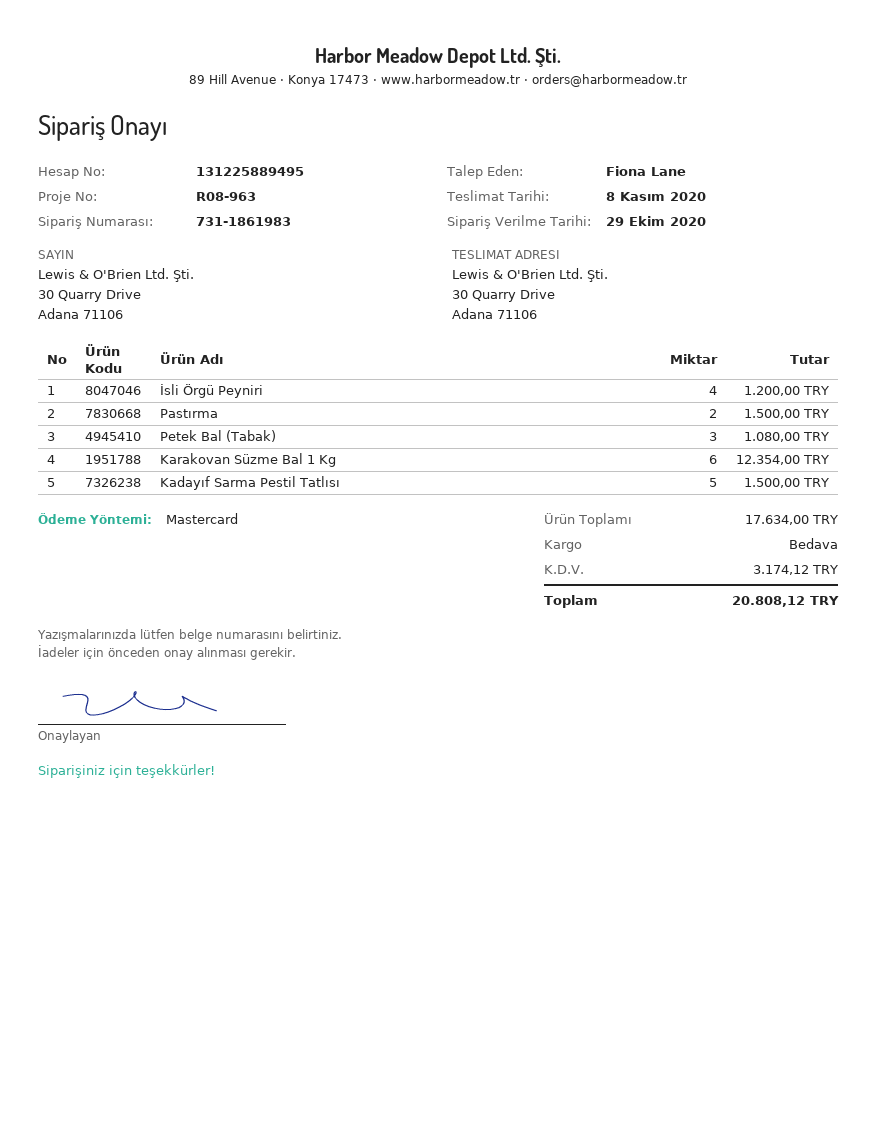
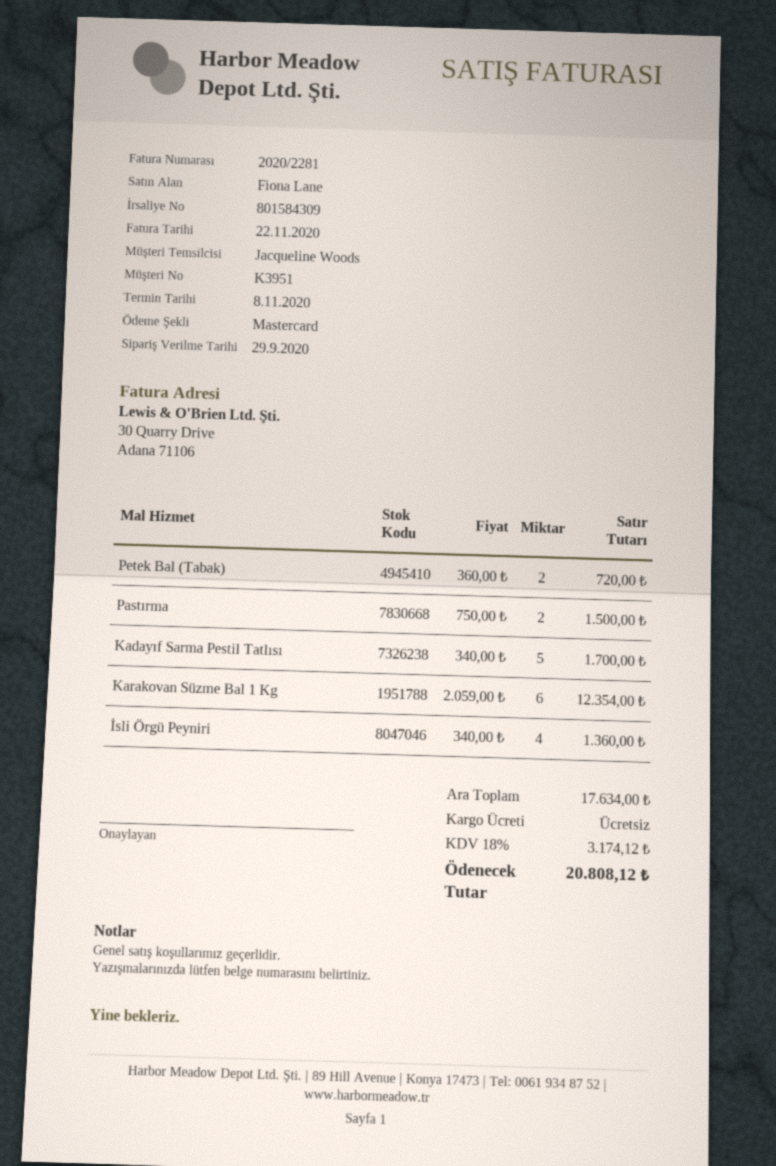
order date: 2020-10-29 -> 2020-09-29
İsli Örgü Peyniri: 4 for 1200.00 -> 4 for 1360.00
Petek Bal (Tabak): 3 for 1080.00 -> 2 for 720.00
Kadayıf Sarma Pestil Tatlısı: 5 for 1500.00 -> 5 for 1700.00

